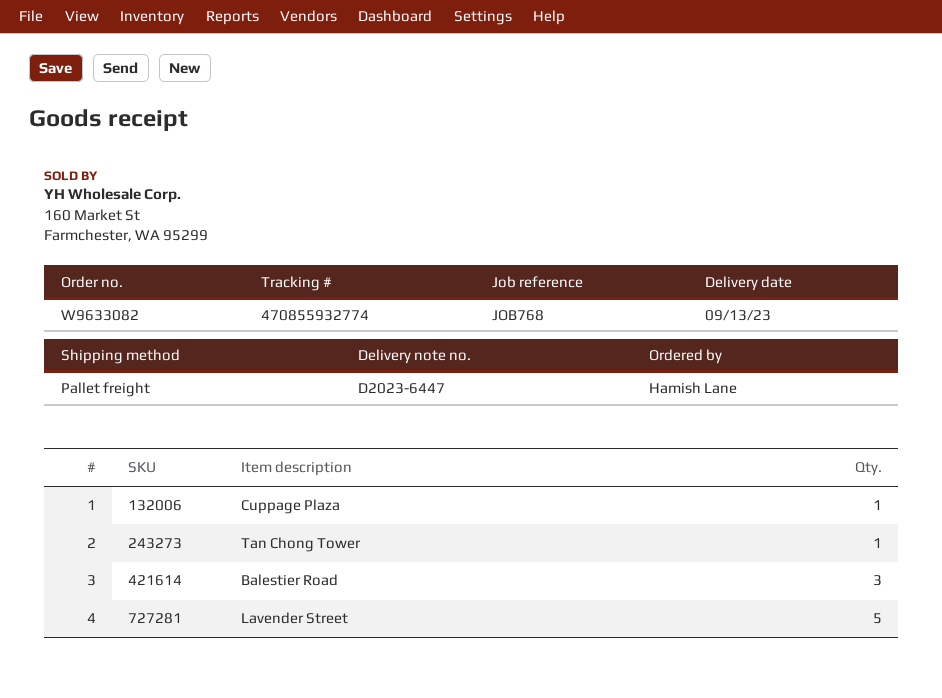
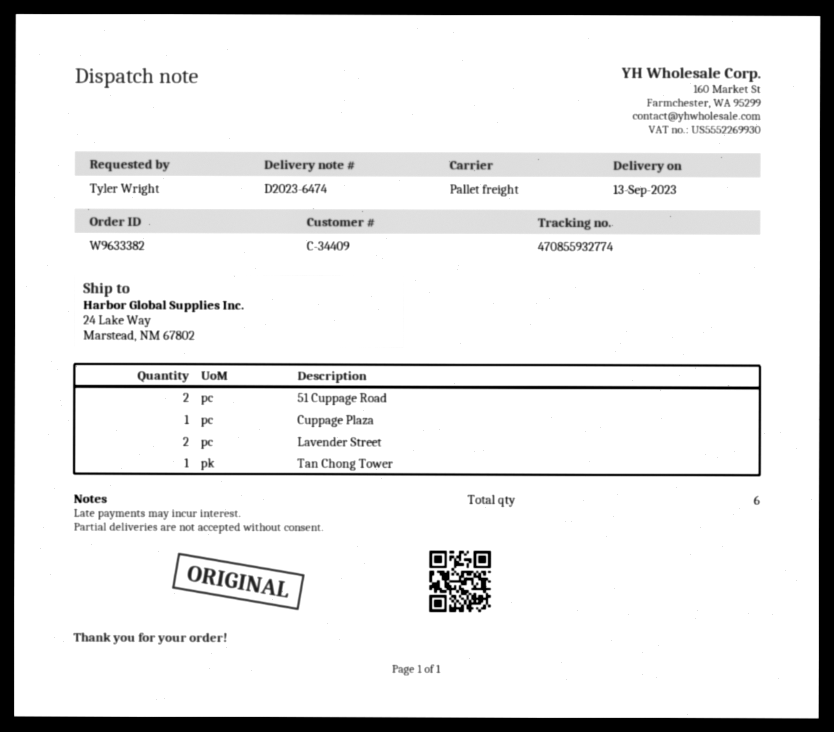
order number: W9633082 -> W9633382
delivery note number: D2023-6447 -> D2023-6474
ordered by: Hamish Lane -> Tyler Wright
Balestier Road: 3 -> none
Lavender Street: 5 -> 2
51 Cuppage Road: none -> 2

